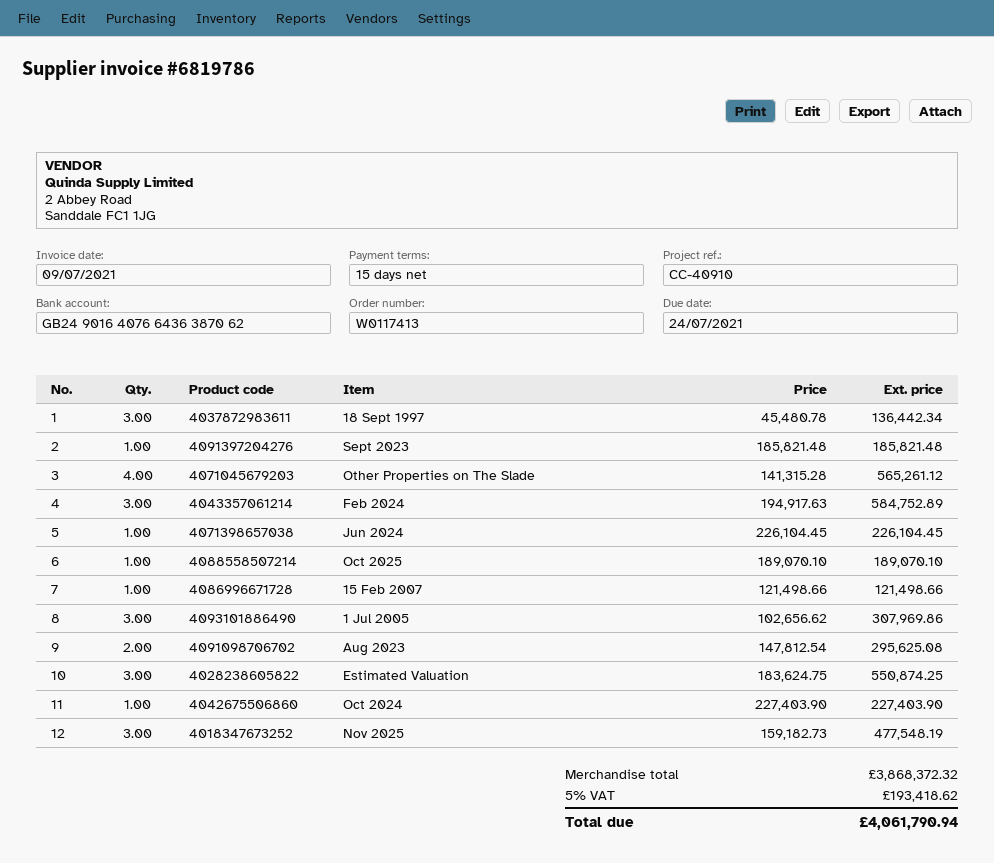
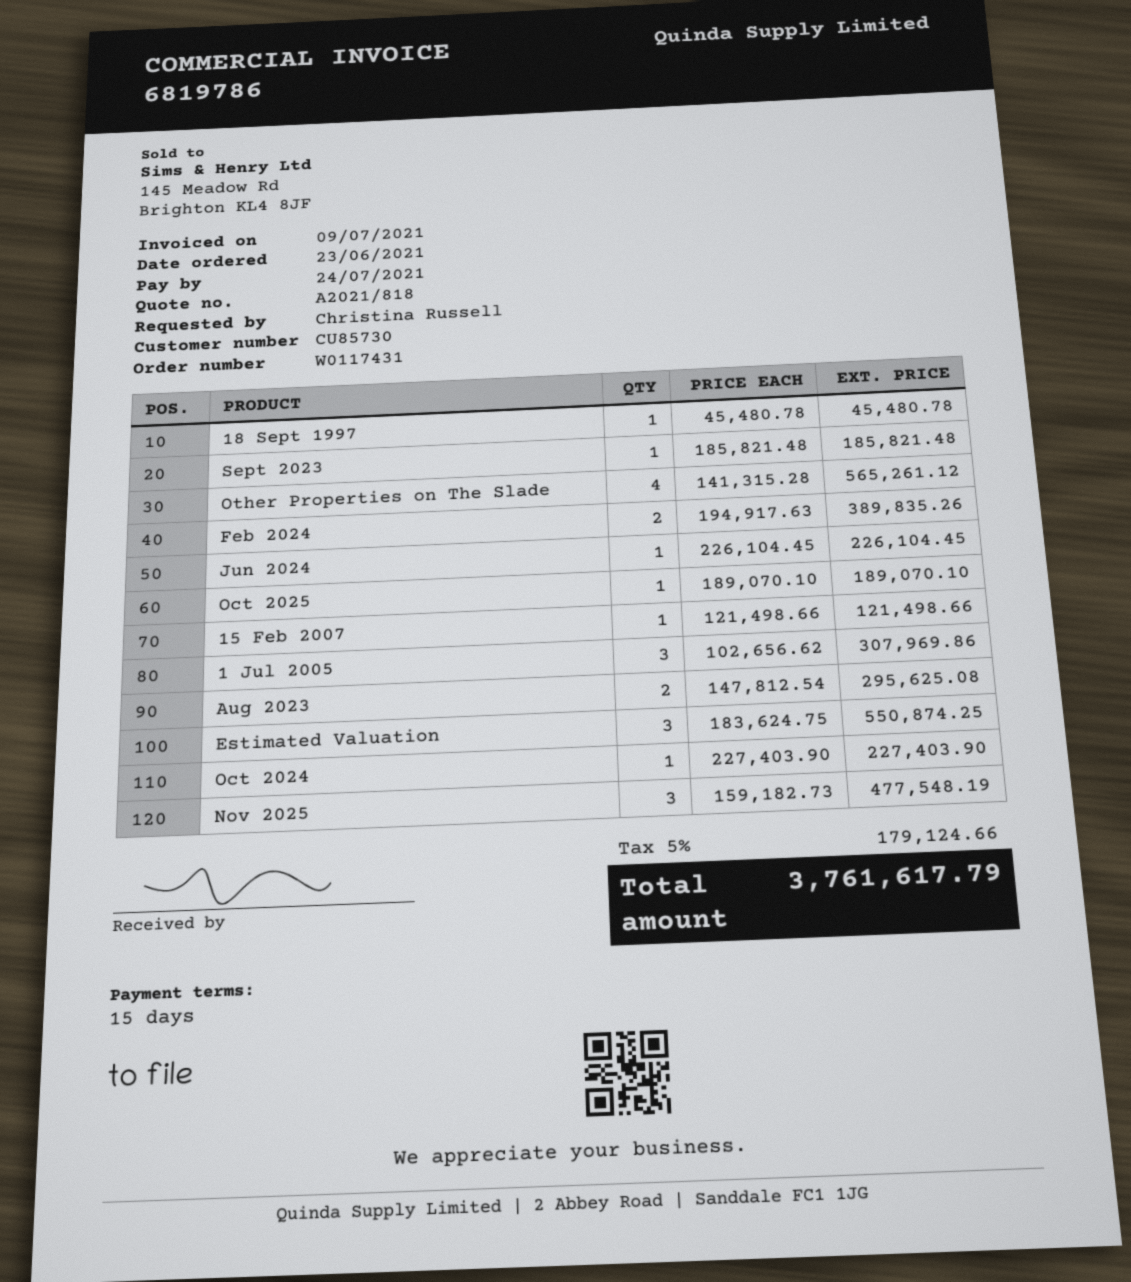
order number: W0117413 -> W0117431
18 Sept 1997: 3 x 45480.78 = 136442.34 -> 1 x 45480.78 = 45480.78
Feb 2024: 3 x 194917.63 = 584752.89 -> 2 x 194917.63 = 389835.26
tax: 5% = 193418.62 -> 5% = 179124.66
total: 4061790.94 -> 3761617.79

